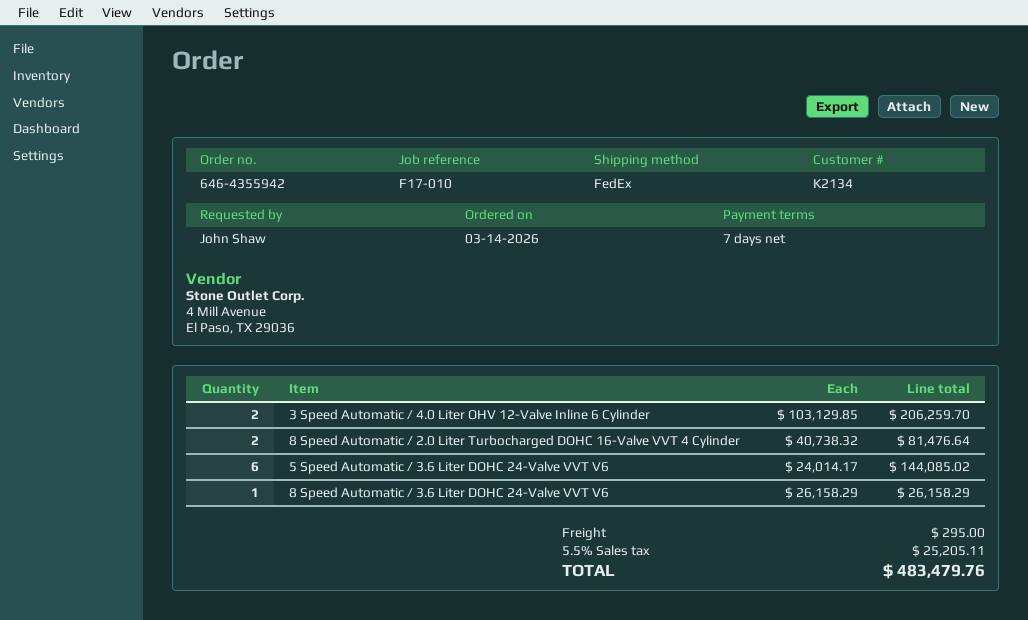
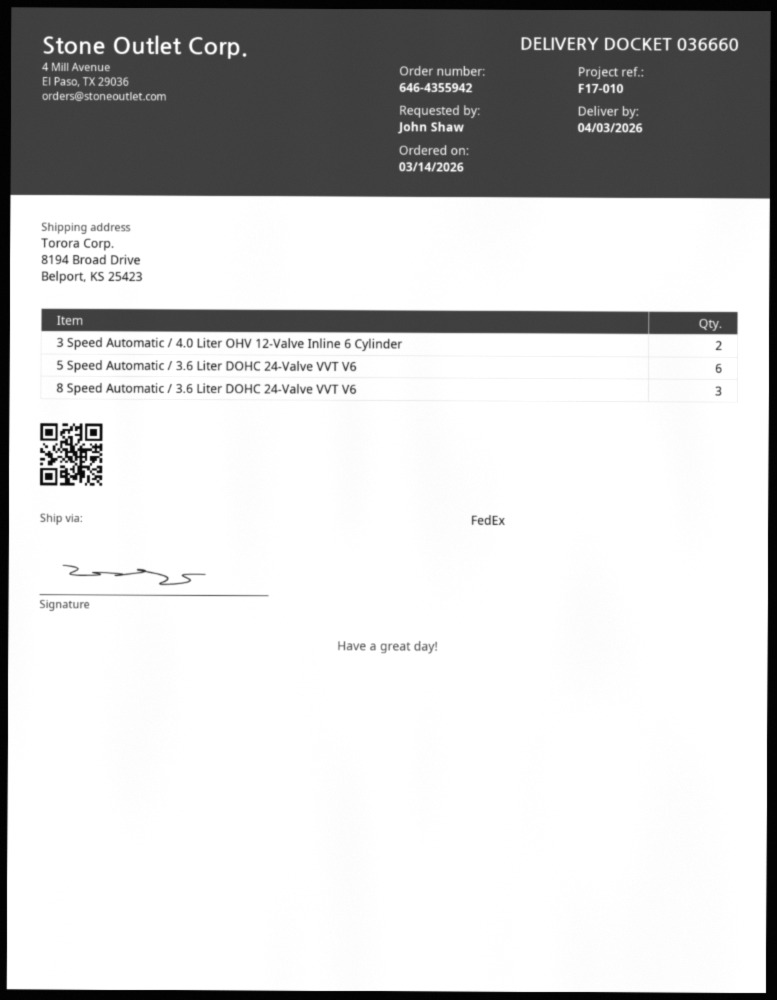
8 Speed Automatic / 2.0 Liter Turbocharged DOHC 16-Valve VVT 4 Cylinder: 2 -> none
8 Speed Automatic / 3.6 Liter DOHC 24-Valve VVT V6: 1 -> 3

